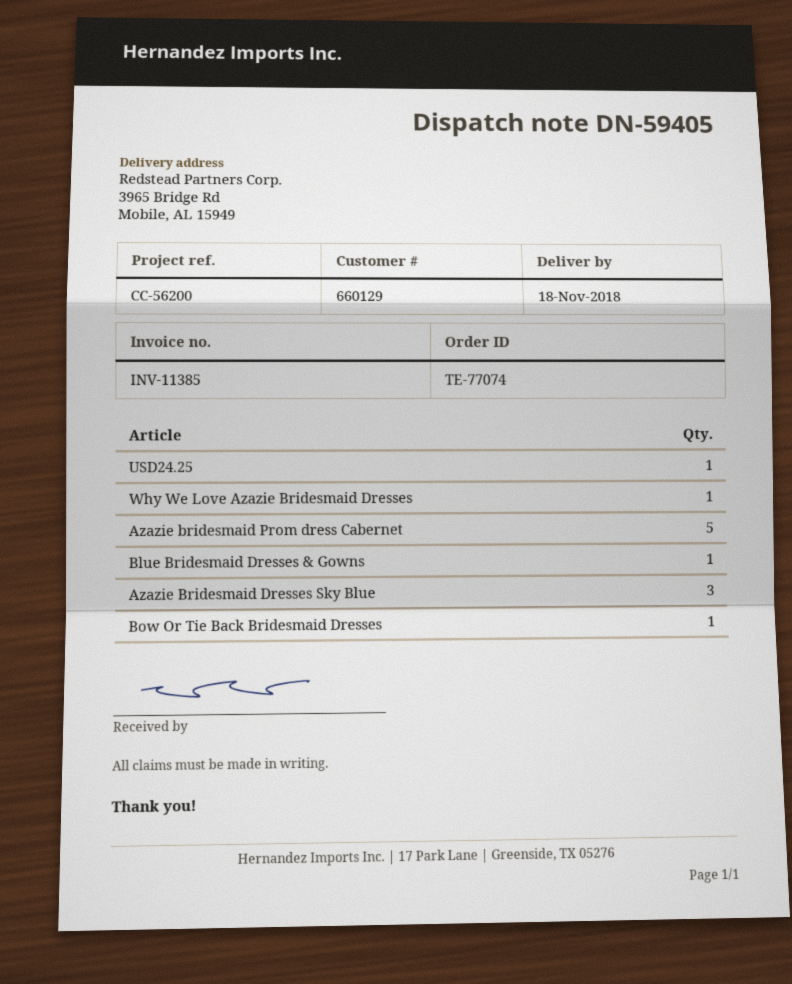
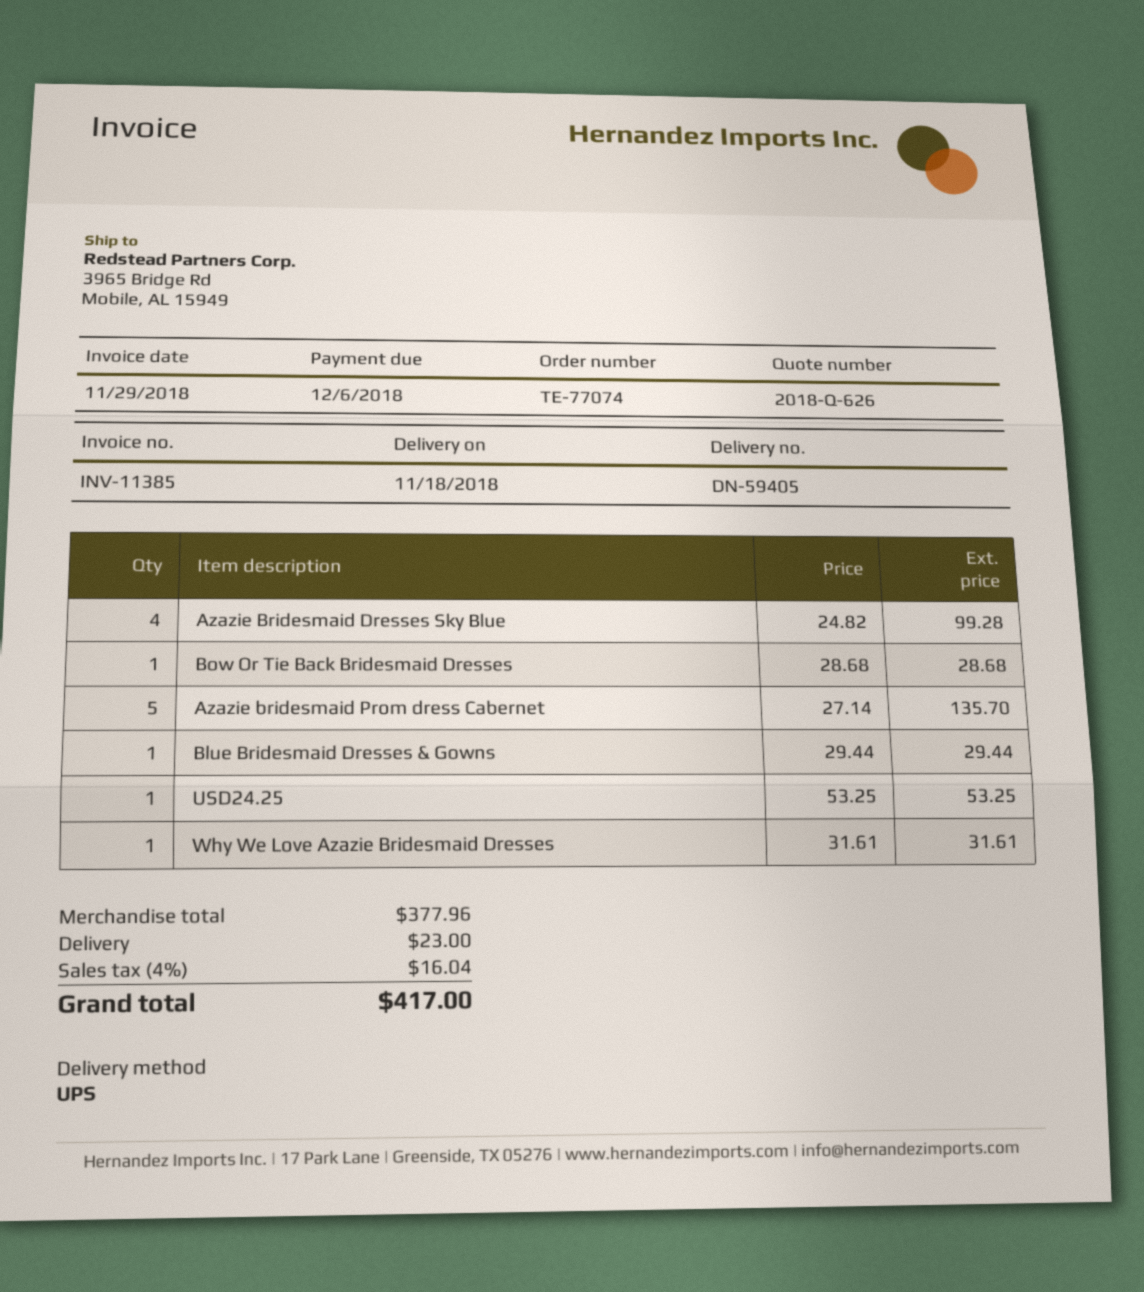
Azazie Bridesmaid Dresses Sky Blue: 3 -> 4

